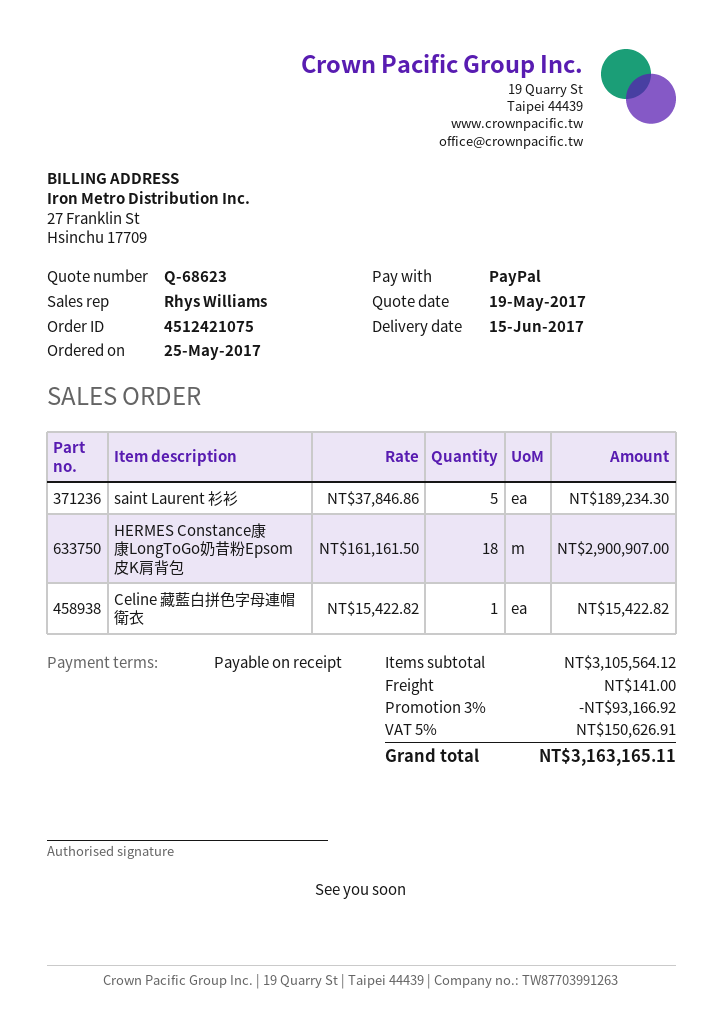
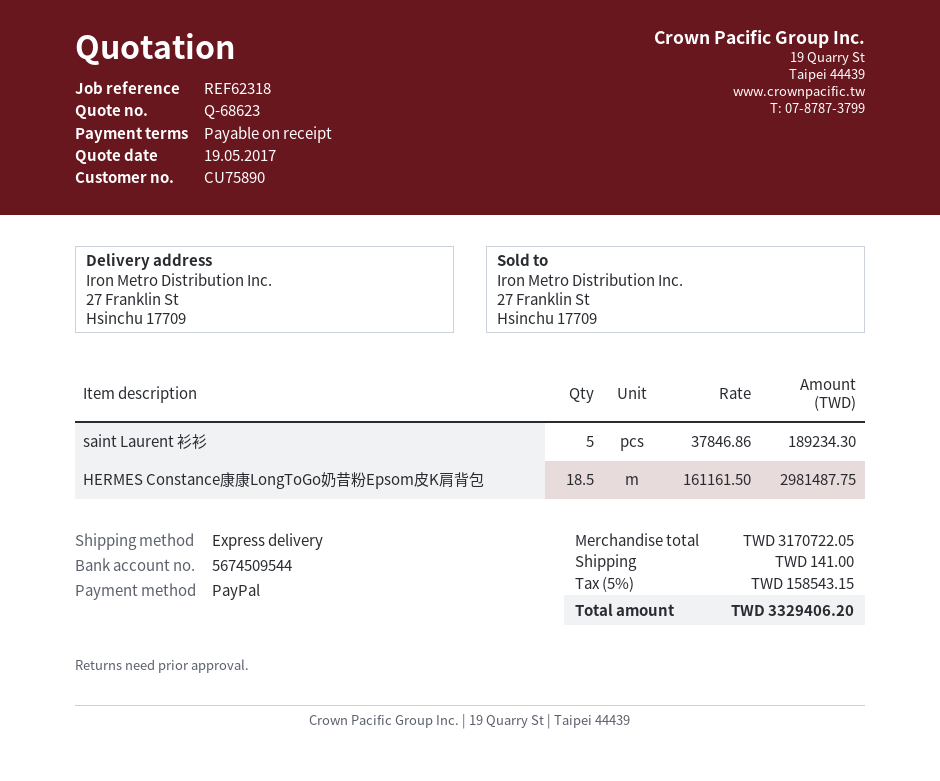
HERMES Constance康康LongToGo奶昔粉Epsom皮K肩背包: 18 x 161161.50 = 2900907.00 -> 18.5 x 161161.50 = 2981487.75
Celine 藏藍白拼色字母連帽衛衣: 1 x 15422.82 = 15422.82 -> none
subtotal: 3105564.12 -> 3170722.05
discount: 3% = 93166.92 -> none
tax: 5% = 150626.91 -> 5% = 158543.15
total: 3163165.11 -> 3329406.20

